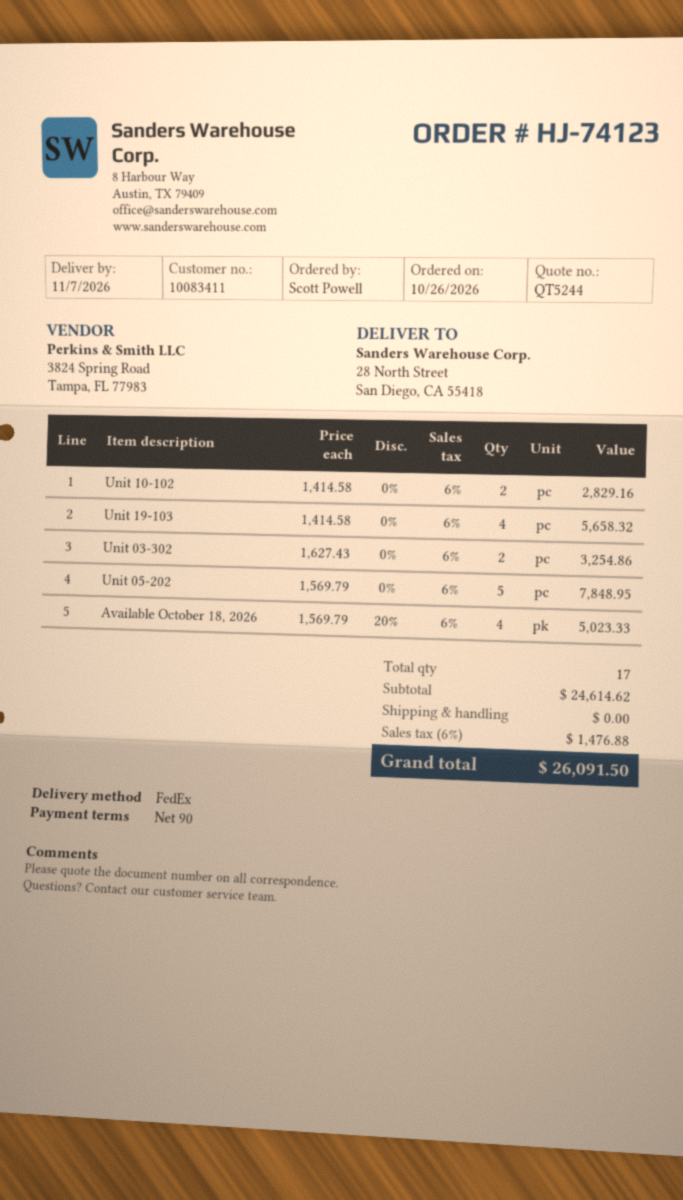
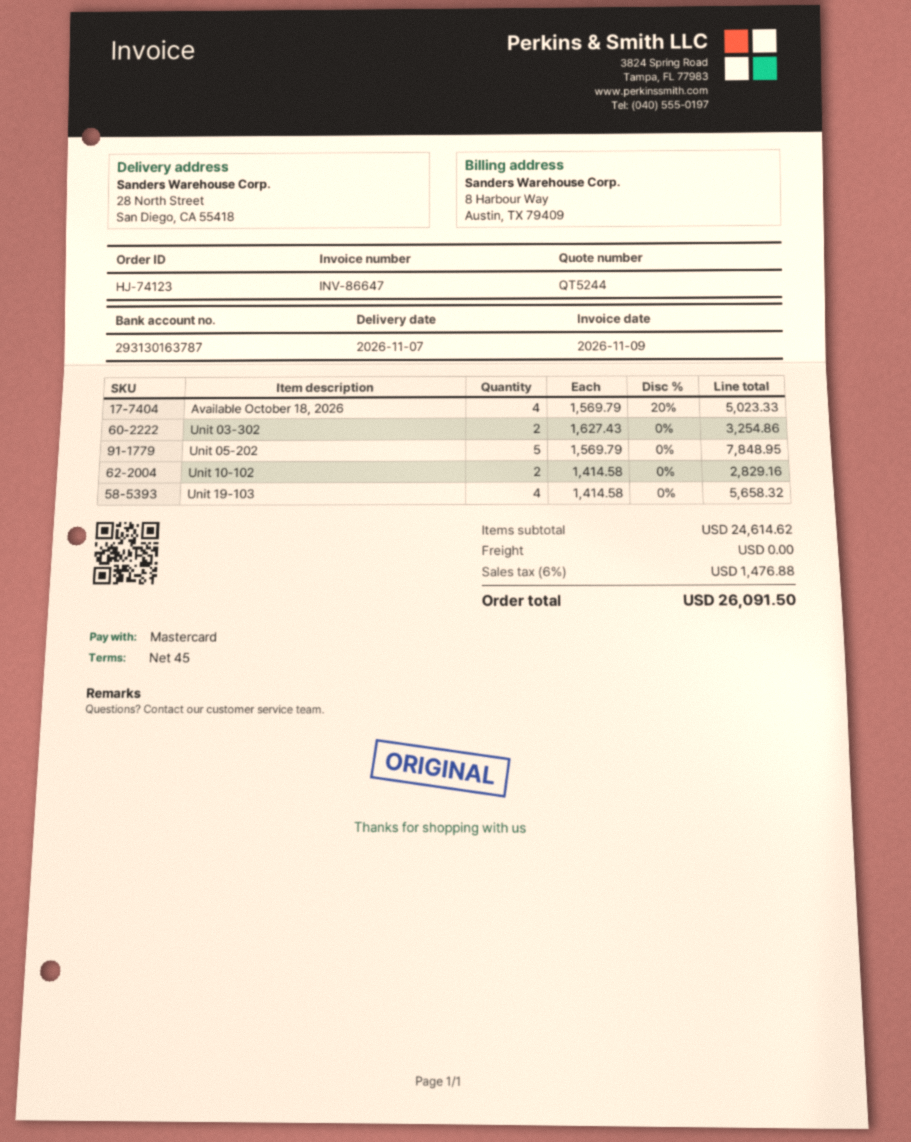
payment terms: 90 days -> 45 days

